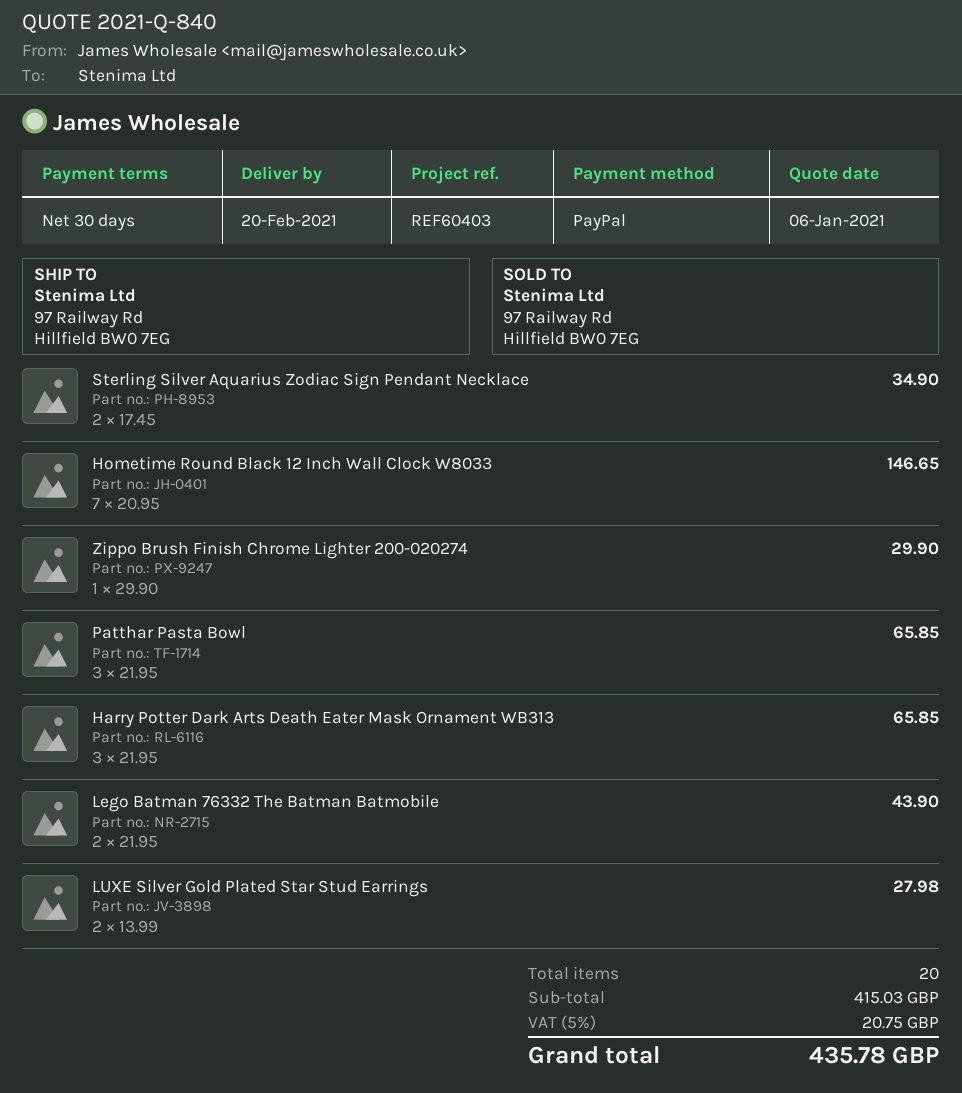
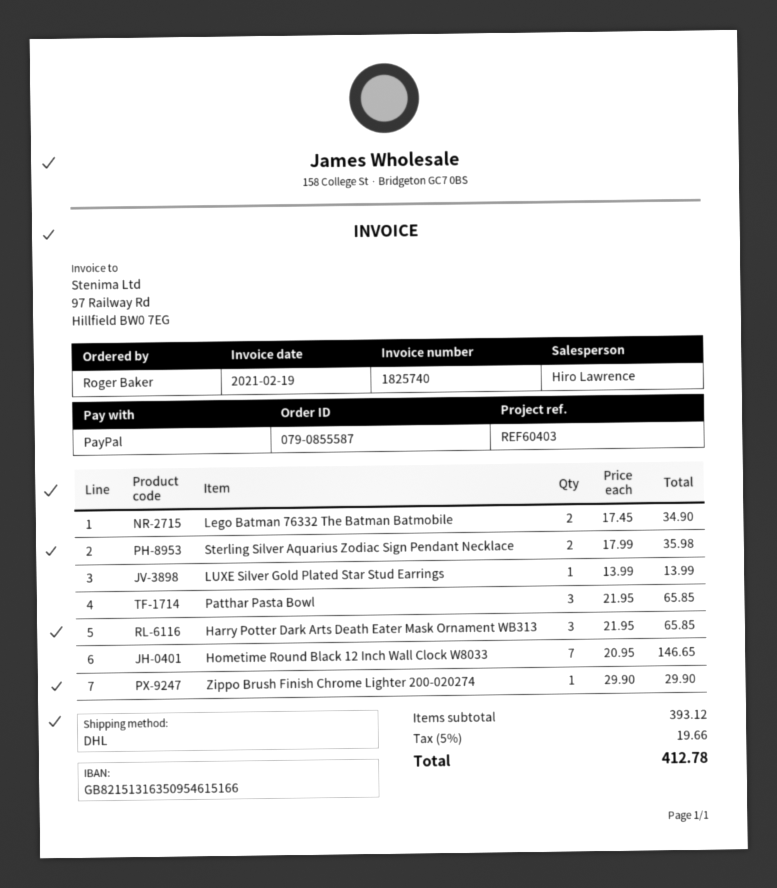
Sterling Silver Aquarius Zodiac Sign Pendant Necklace: 2 x 17.45 = 34.90 -> 2 x 17.99 = 35.98
Lego Batman 76332 The Batman Batmobile: 2 x 21.95 = 43.90 -> 2 x 17.45 = 34.90
LUXE Silver Gold Plated Star Stud Earrings: 2 x 13.99 = 27.98 -> 1 x 13.99 = 13.99
subtotal: 415.03 -> 393.12
tax: 5% = 20.75 -> 5% = 19.66
total: 435.78 -> 412.78

